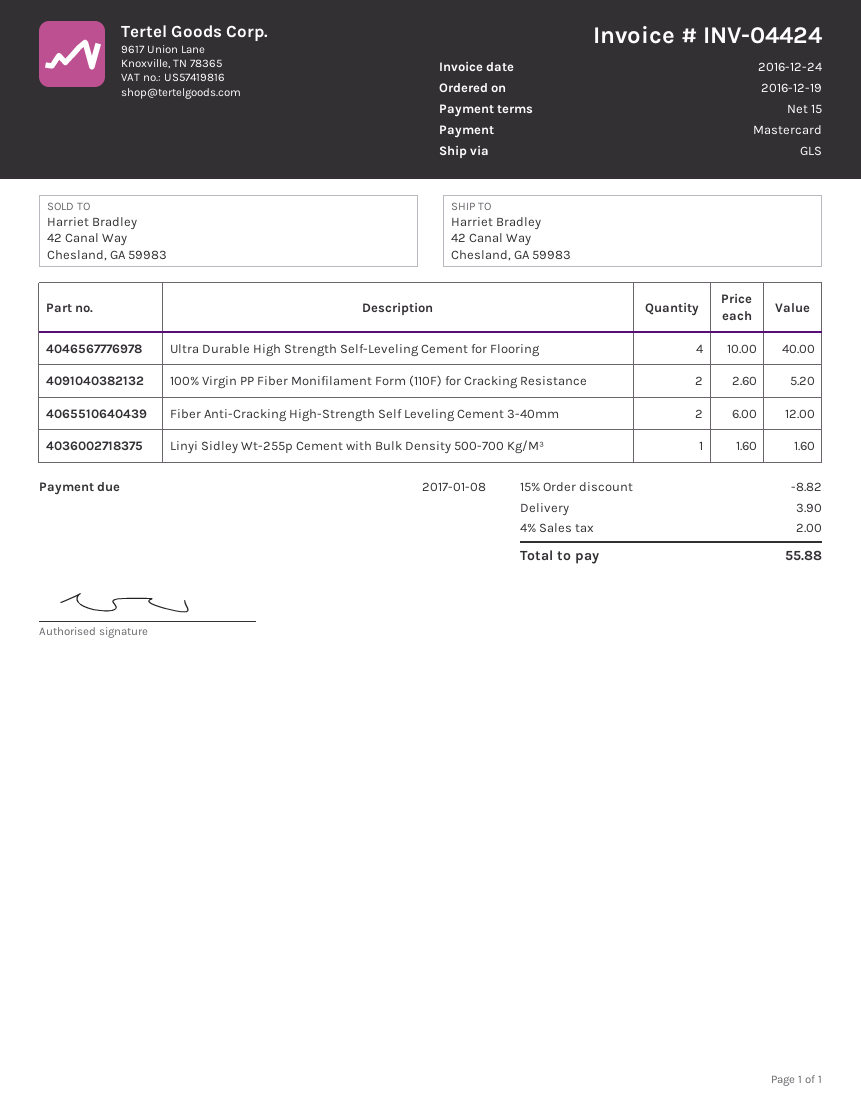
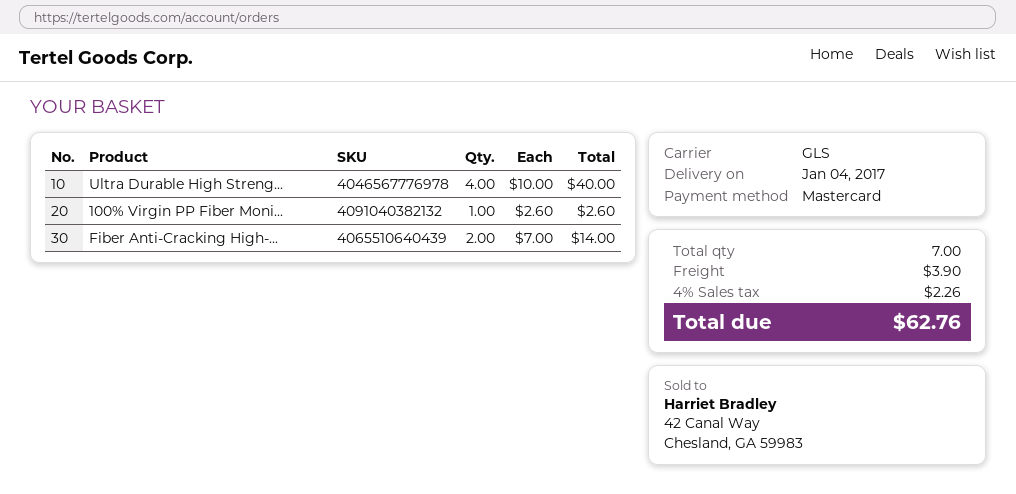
100% Virgin PP Fiber Monifilament Form (110F) for Cracking Resistance: 2 x 2.60 = 5.20 -> 1 x 2.60 = 2.60
Fiber Anti-Cracking High-Strength Self Leveling Cement 3-40mm: 2 x 6.00 = 12.00 -> 2 x 7.00 = 14.00
Linyi Sidley Wt-255p Cement with Bulk Density 500-700 Kg/M³: 1 x 1.60 = 1.60 -> none
discount: 15% = 8.82 -> none
tax: 4% = 2.00 -> 4% = 2.26
total: 55.88 -> 62.76

